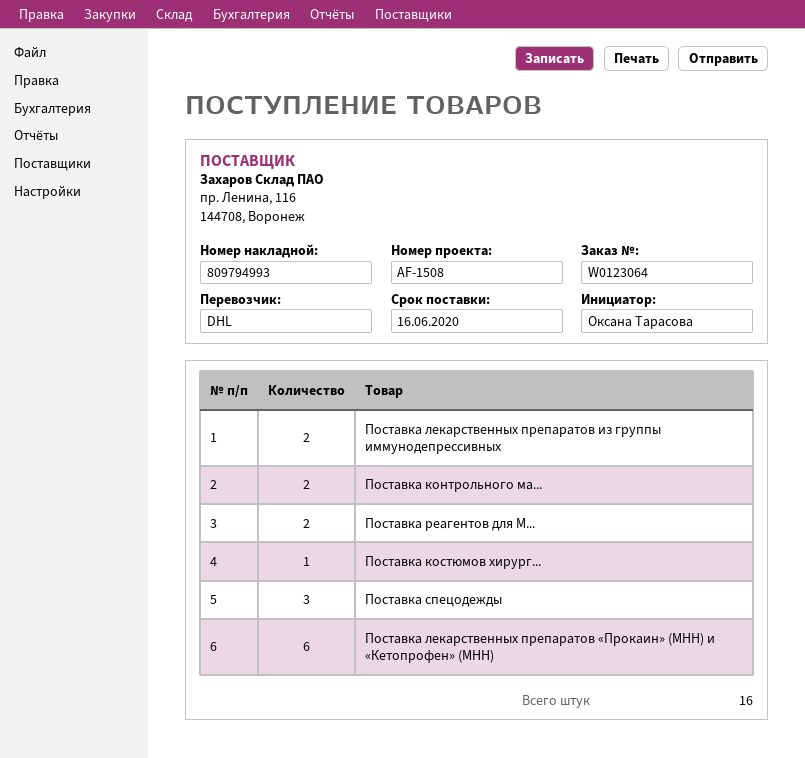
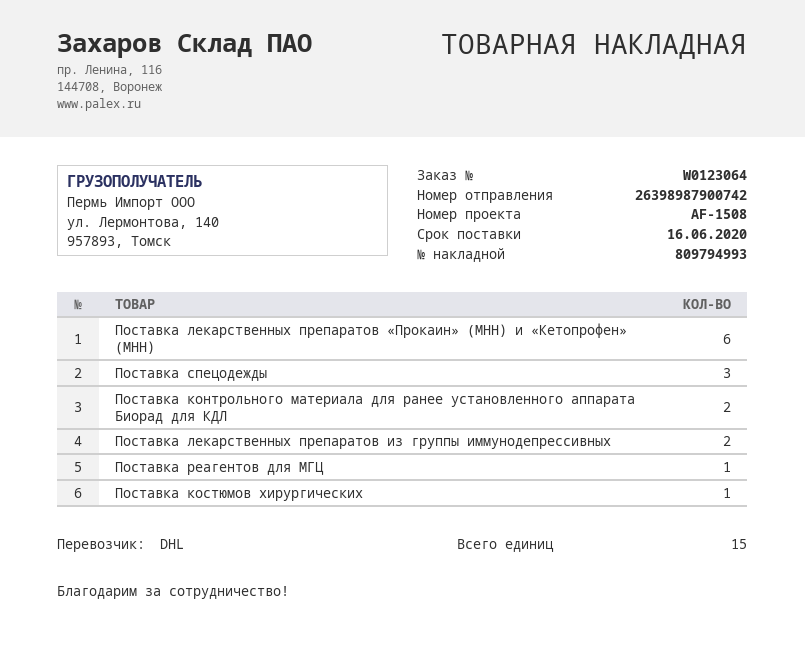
Поставка реагентов для М...: 2 -> 1
total quantity: 16 -> 15

